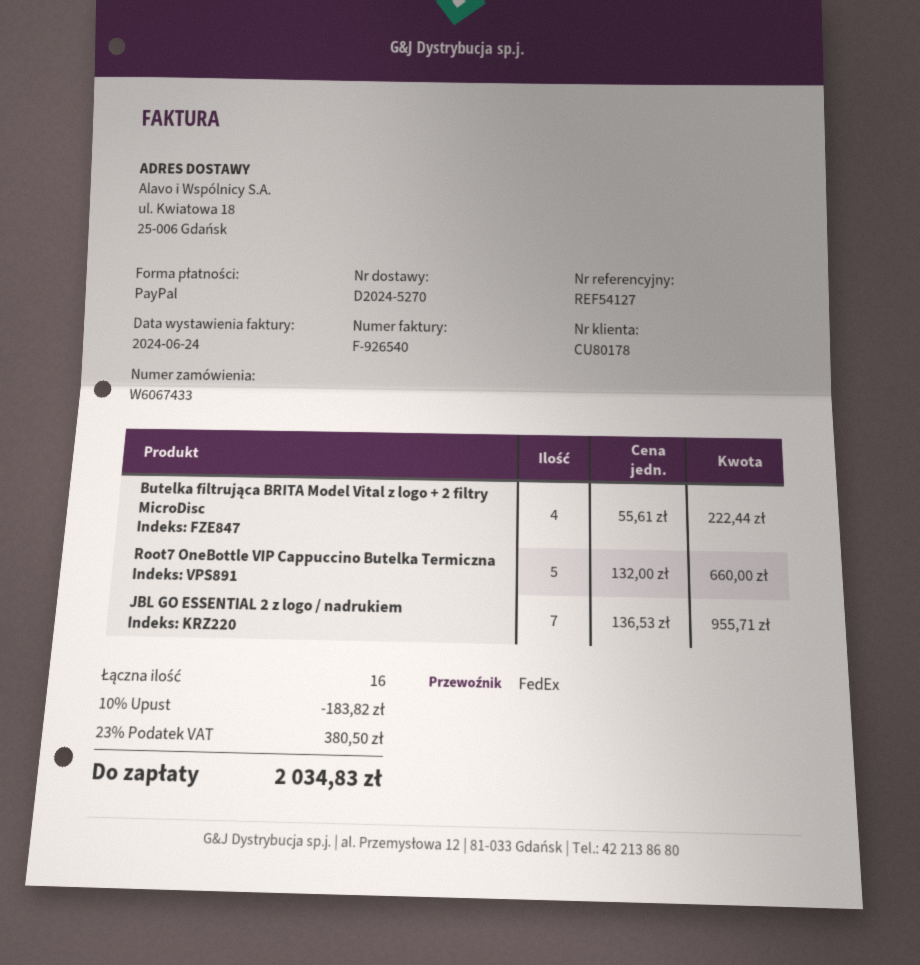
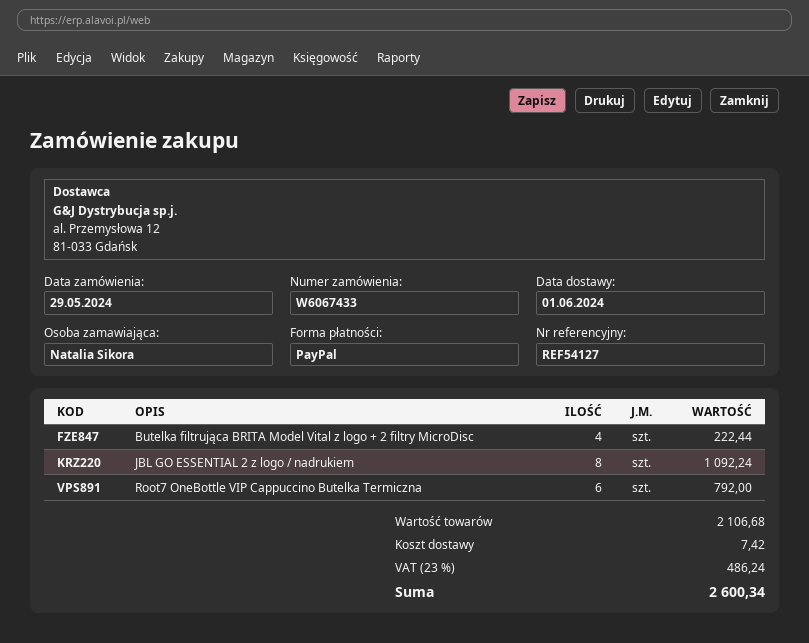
Root7 OneBottle VIP Cappuccino Butelka Termiczna: 5 for 660.00 -> 6 for 792.00
JBL GO ESSENTIAL 2 z logo / nadrukiem: 7 for 955.71 -> 8 for 1092.24
discount: 10% = 183.82 -> none
shipping: none -> 7.42
tax: 23% = 380.50 -> 23% = 486.24
total: 2034.83 -> 2600.34

